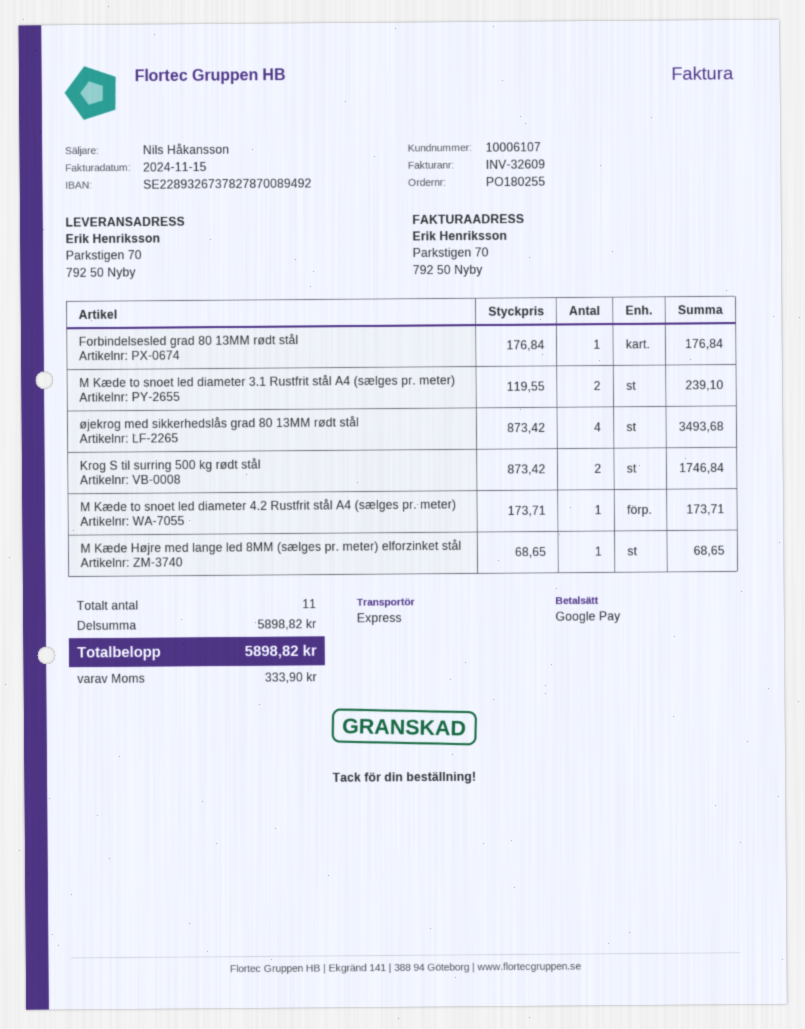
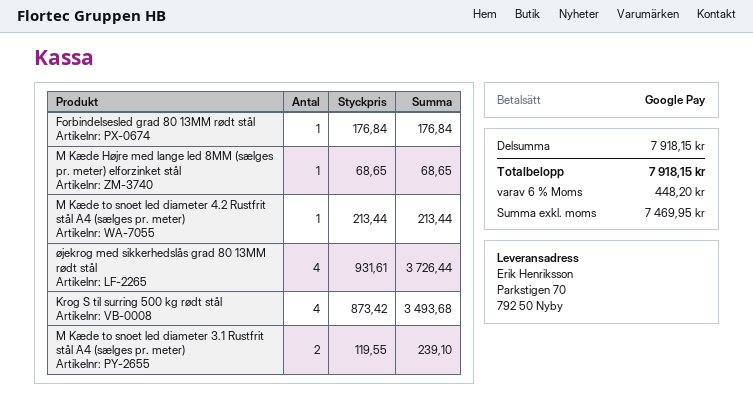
øjekrog med sikkerhedslås grad 80 13MM rødt stål: 4 x 873.42 = 3493.68 -> 4 x 931.61 = 3726.44
Krog S til surring 500 kg rødt stål: 2 x 873.42 = 1746.84 -> 4 x 873.42 = 3493.68
M Kæde to snoet led diameter 4.2 Rustfrit stål A4 (sælges pr. meter): 1 x 173.71 = 173.71 -> 1 x 213.44 = 213.44
subtotal: 5898.82 -> 7918.15
tax: 333.90 -> 448.20
total: 5898.82 -> 7918.15

